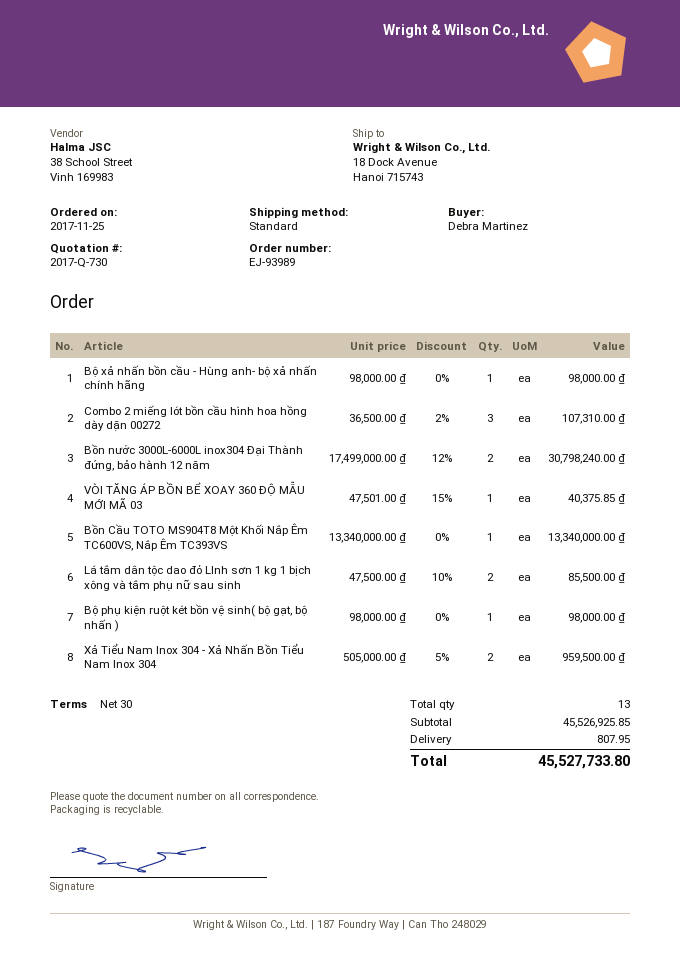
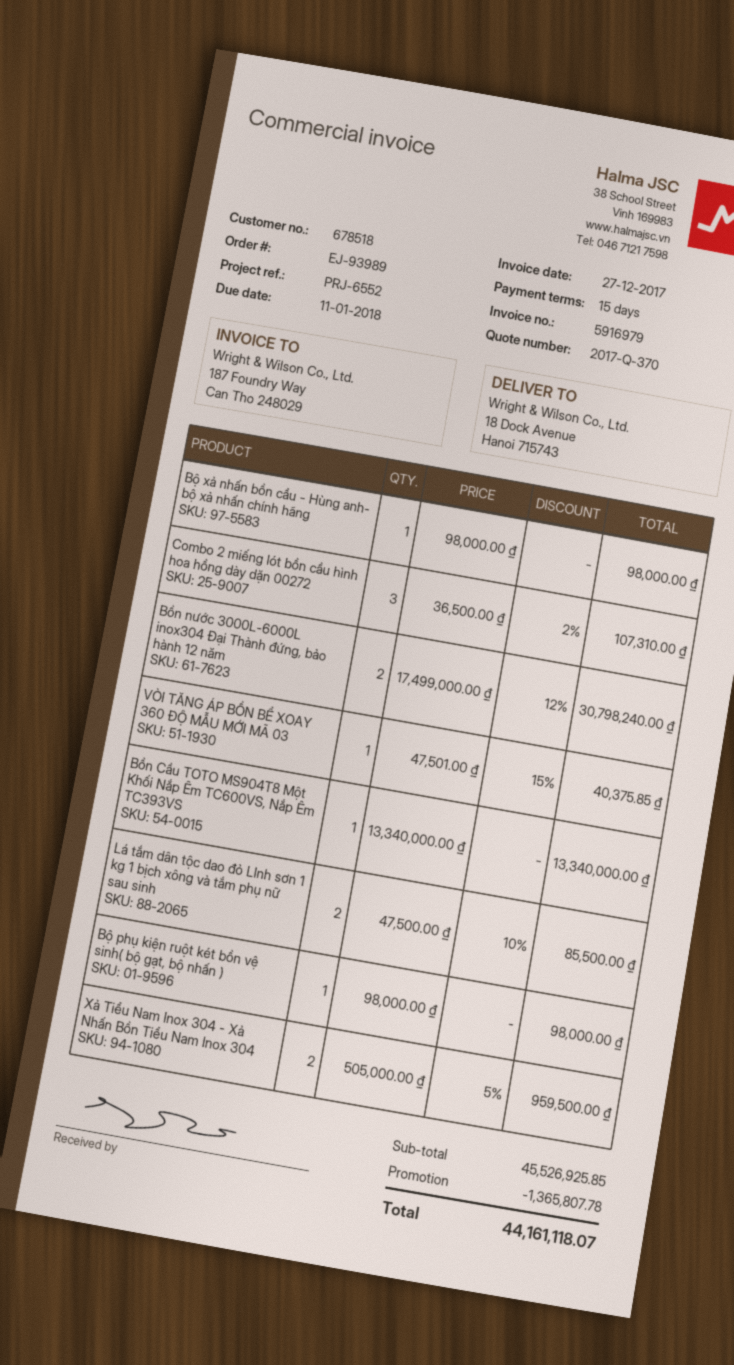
quote number: 2017-Q-730 -> 2017-Q-370
payment terms: 30 days -> 15 days
discount: none -> 1365807.78
shipping: 807.95 -> none
total: 45527733.80 -> 44161118.07

